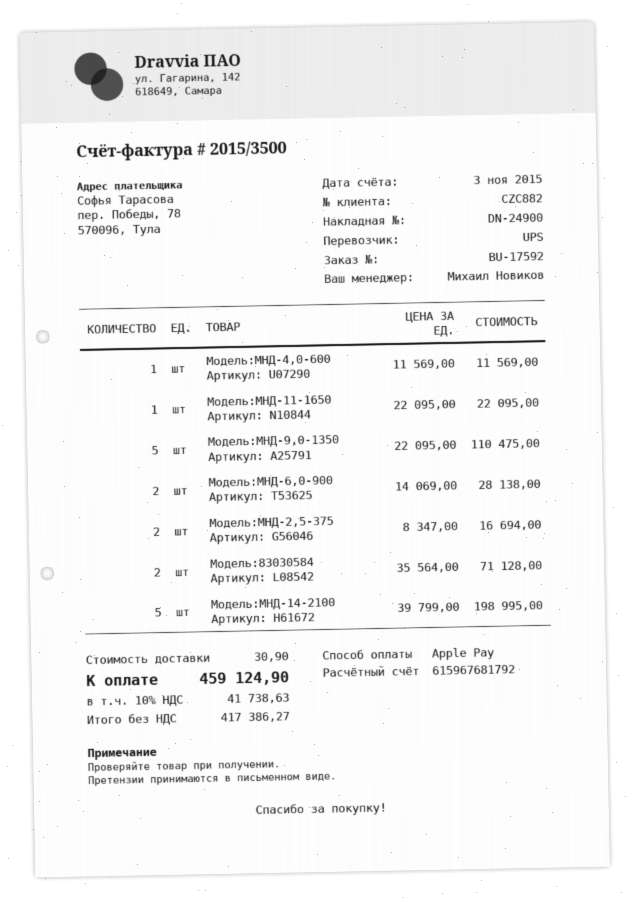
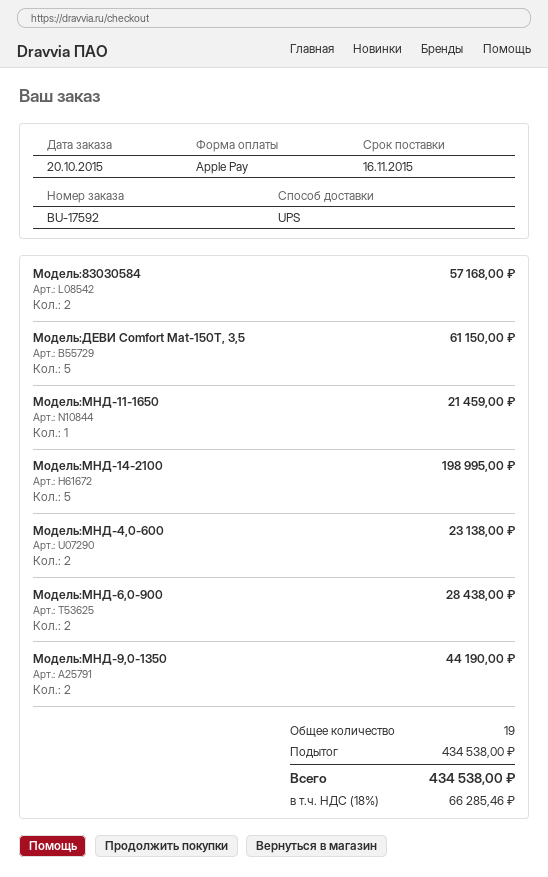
Модель:МНД-4,0-600: 1 for 11569.00 -> 2 for 23138.00
Модель:МНД-11-1650: 1 for 22095.00 -> 1 for 21459.00
Модель:МНД-9,0-1350: 5 for 110475.00 -> 2 for 44190.00
Модель:МНД-6,0-900: 2 for 28138.00 -> 2 for 28438.00
Модель:МНД-2,5-375: 2 for 16694.00 -> none
Модель:83030584: 2 for 71128.00 -> 2 for 57168.00
Модель:ДЕВИ Comfort Mat-150T, 3,5: none -> 5 for 61150.00
shipping: 30.90 -> none
tax: 10% = 41738.63 -> 18% = 66285.46
total: 459124.90 -> 434538.00

